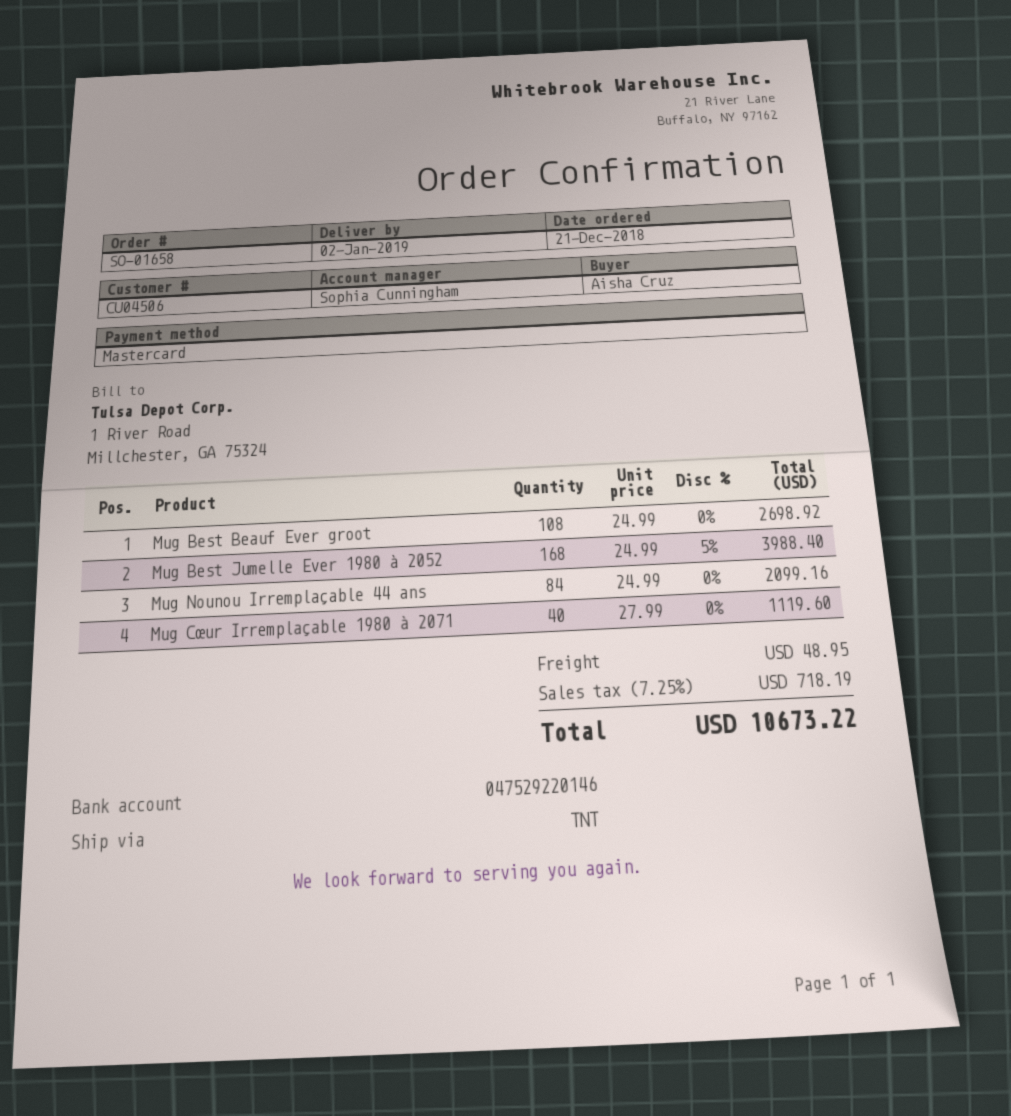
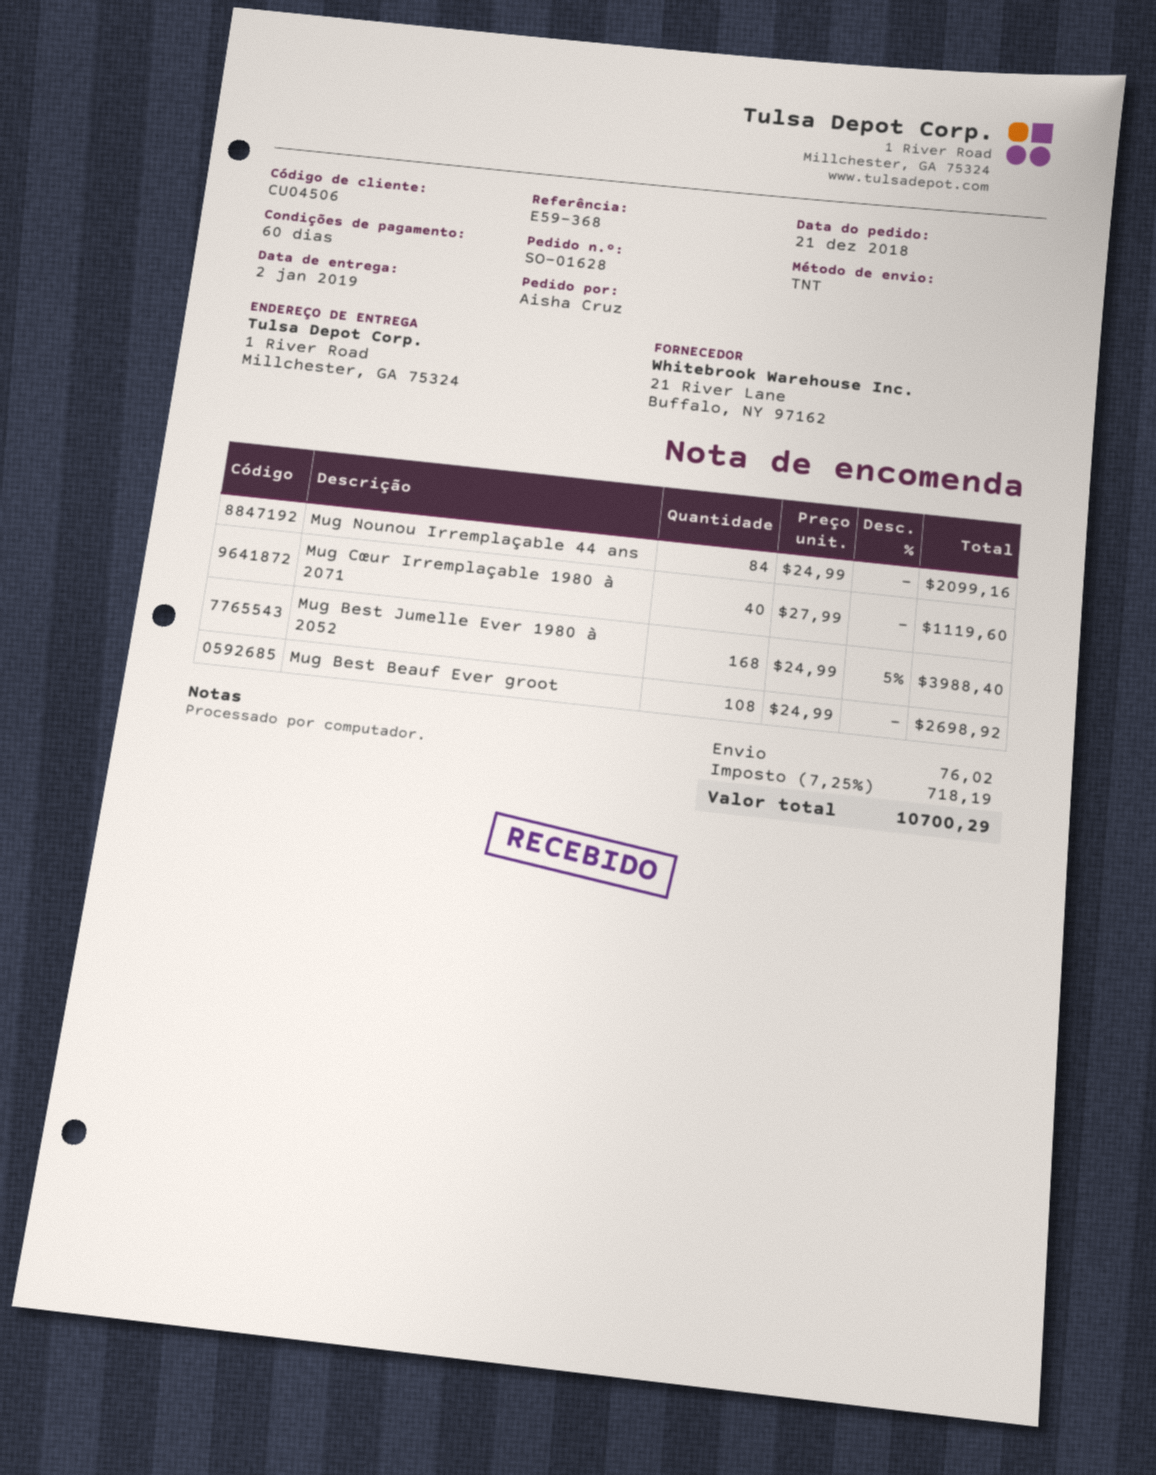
order number: SO-01658 -> SO-01628
shipping: 48.95 -> 76.02
total: 10673.22 -> 10700.29

